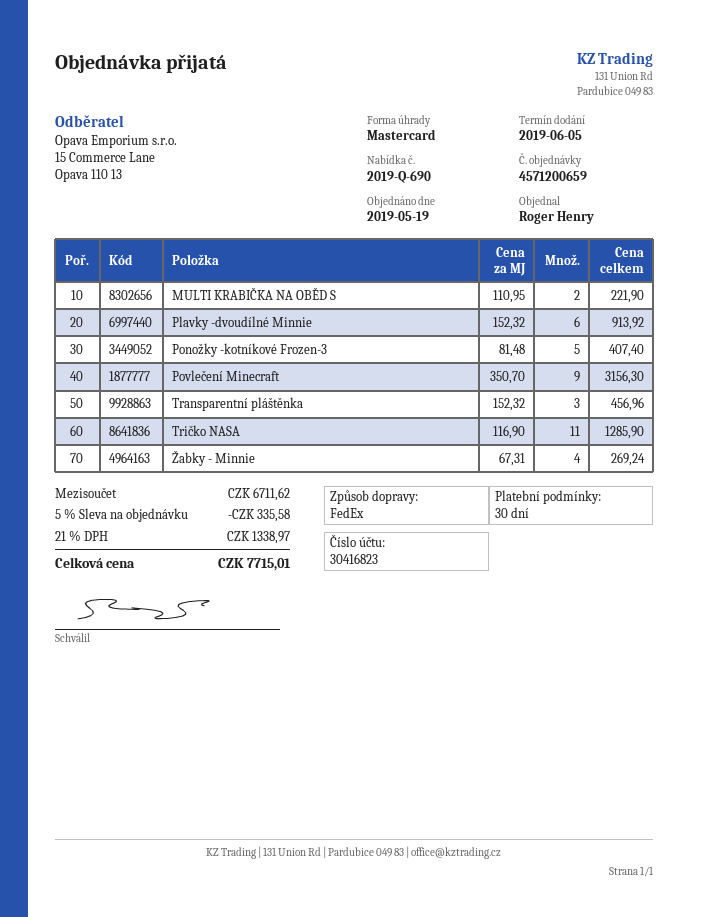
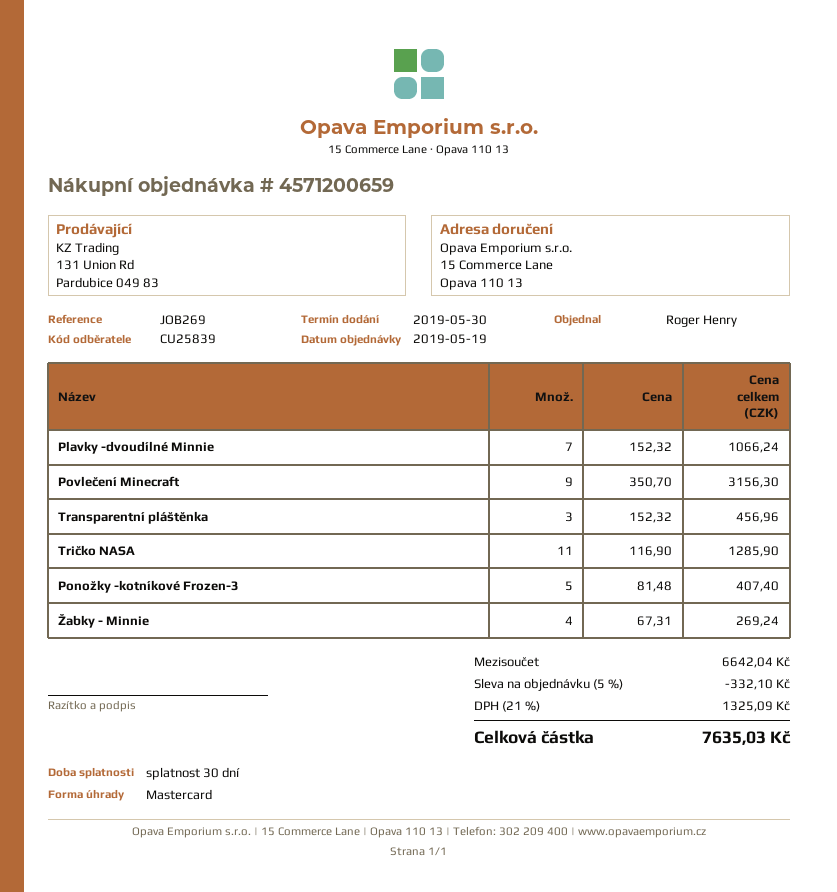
delivery date: 2019-06-05 -> 2019-05-30
MULTI KRABIČKA NA OBĚD S: 2 x 110.95 = 221.90 -> none
Plavky -dvoudílné Minnie: 6 x 152.32 = 913.92 -> 7 x 152.32 = 1066.24
subtotal: 6711.62 -> 6642.04
discount: 5% = 335.58 -> 5% = 332.10
tax: 21% = 1338.97 -> 21% = 1325.09
total: 7715.01 -> 7635.03

